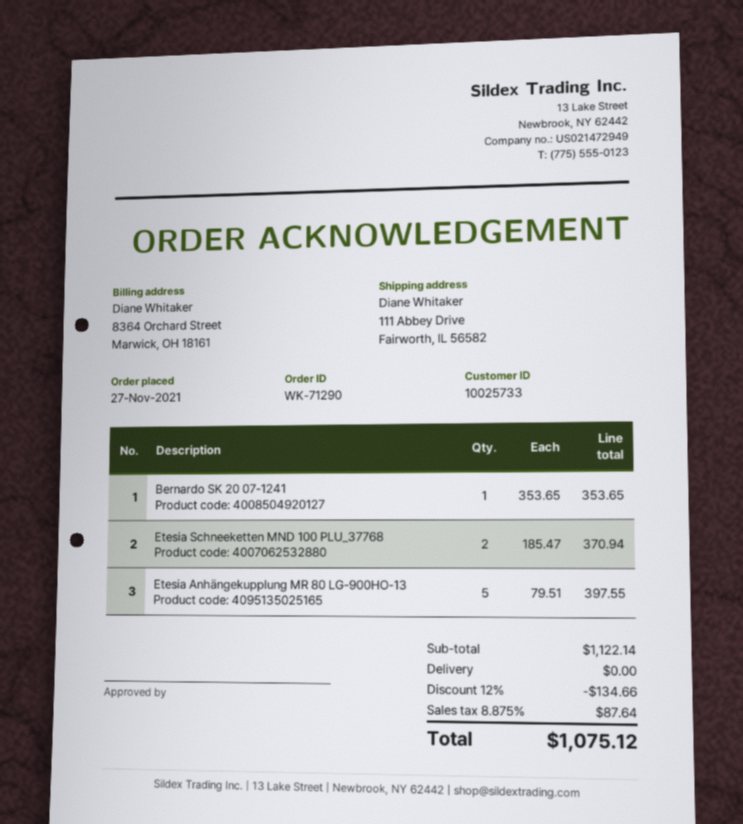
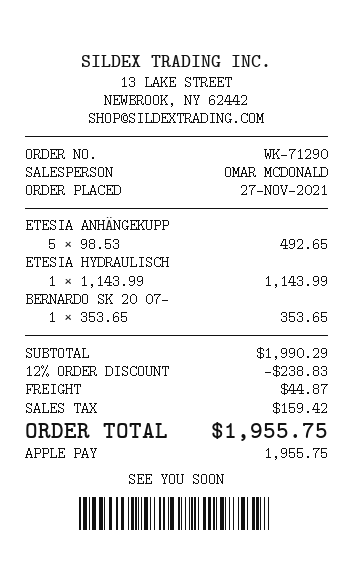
Etesia Schneeketten MND 100 PLU_37768: 2 x 185.47 = 370.94 -> none
Etesia Anhängekupplung MR 80 LG-900HO-13: 5 x 79.51 = 397.55 -> 5 x 98.53 = 492.65
ETESIA HYDRAULISCH: none -> 1 x 1143.99 = 1143.99
subtotal: 1122.14 -> 1990.29
discount: 12% = 134.66 -> 12% = 238.83
shipping: 0.00 -> 44.87
tax: 87.64 -> 159.42
total: 1075.12 -> 1955.75

